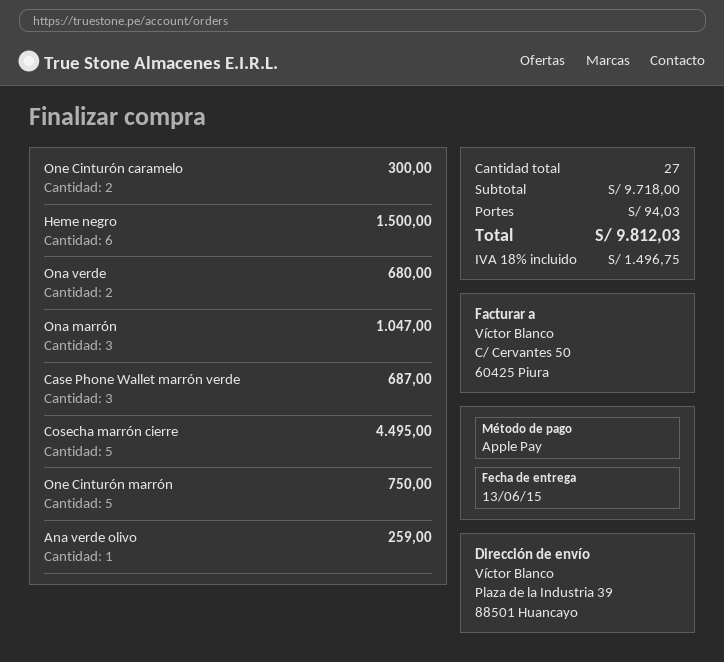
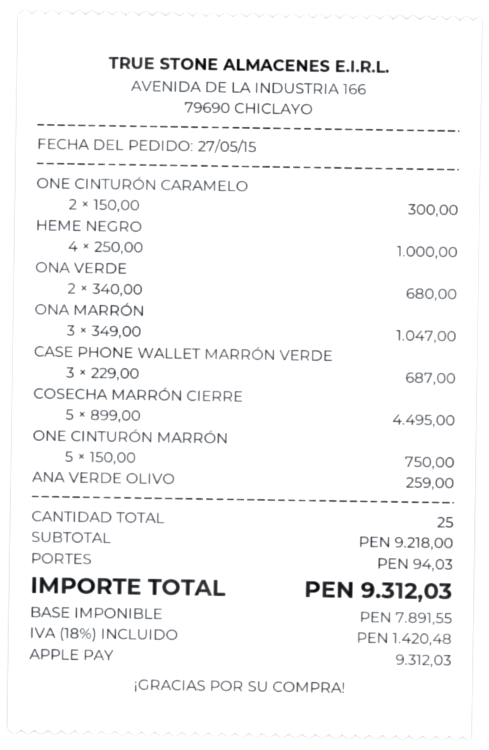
Heme negro: 6 for 1500.00 -> 4 for 1000.00
total quantity: 27 -> 25
subtotal: 9718.00 -> 9218.00
tax: 18% = 1496.75 -> 18% = 1420.48
total: 9812.03 -> 9312.03

